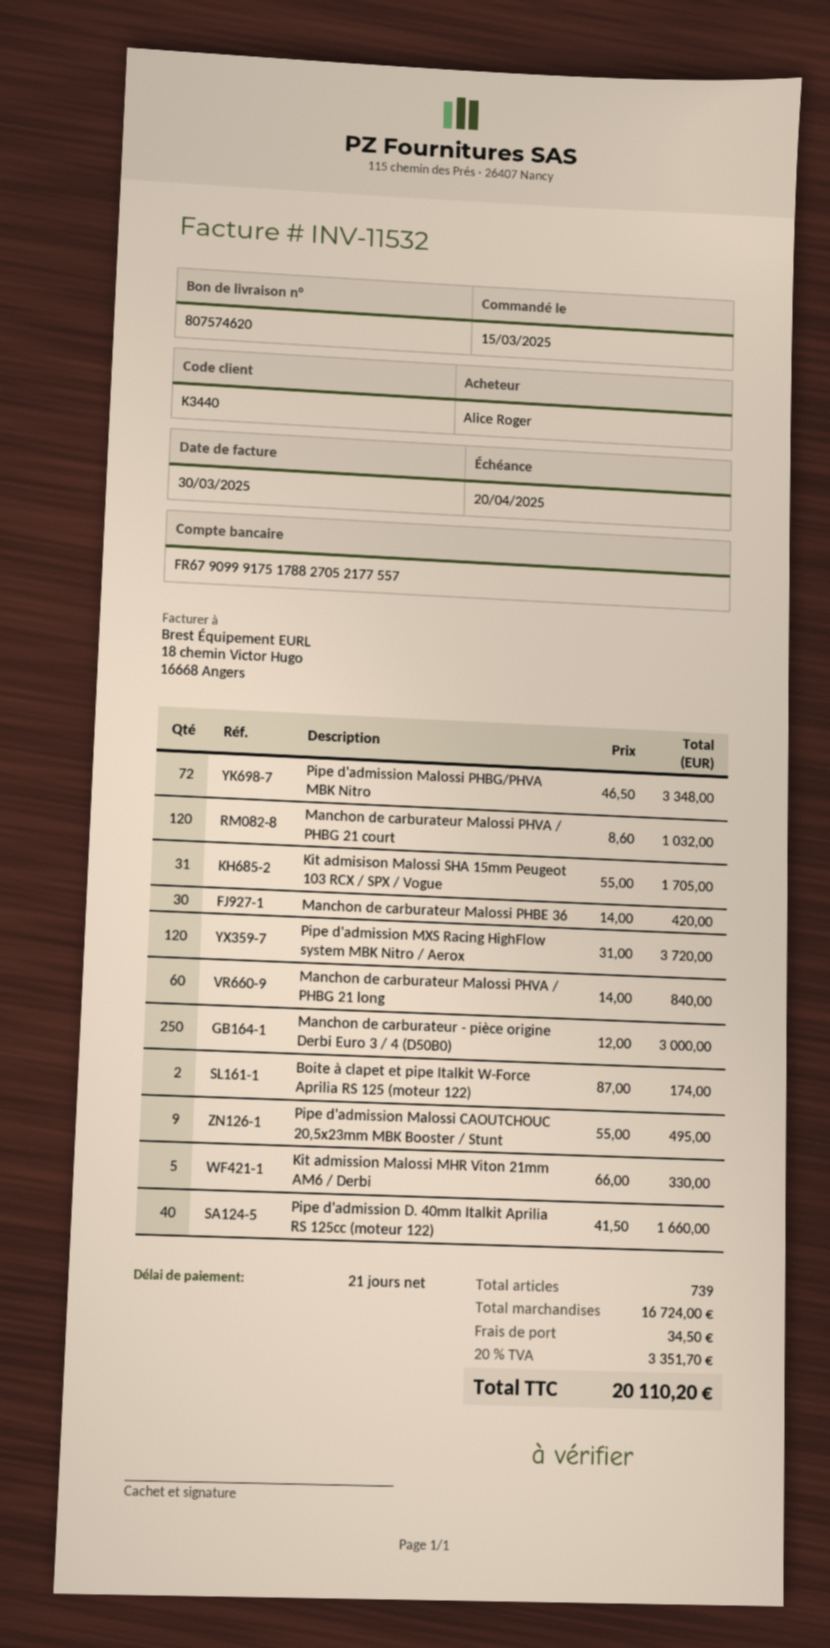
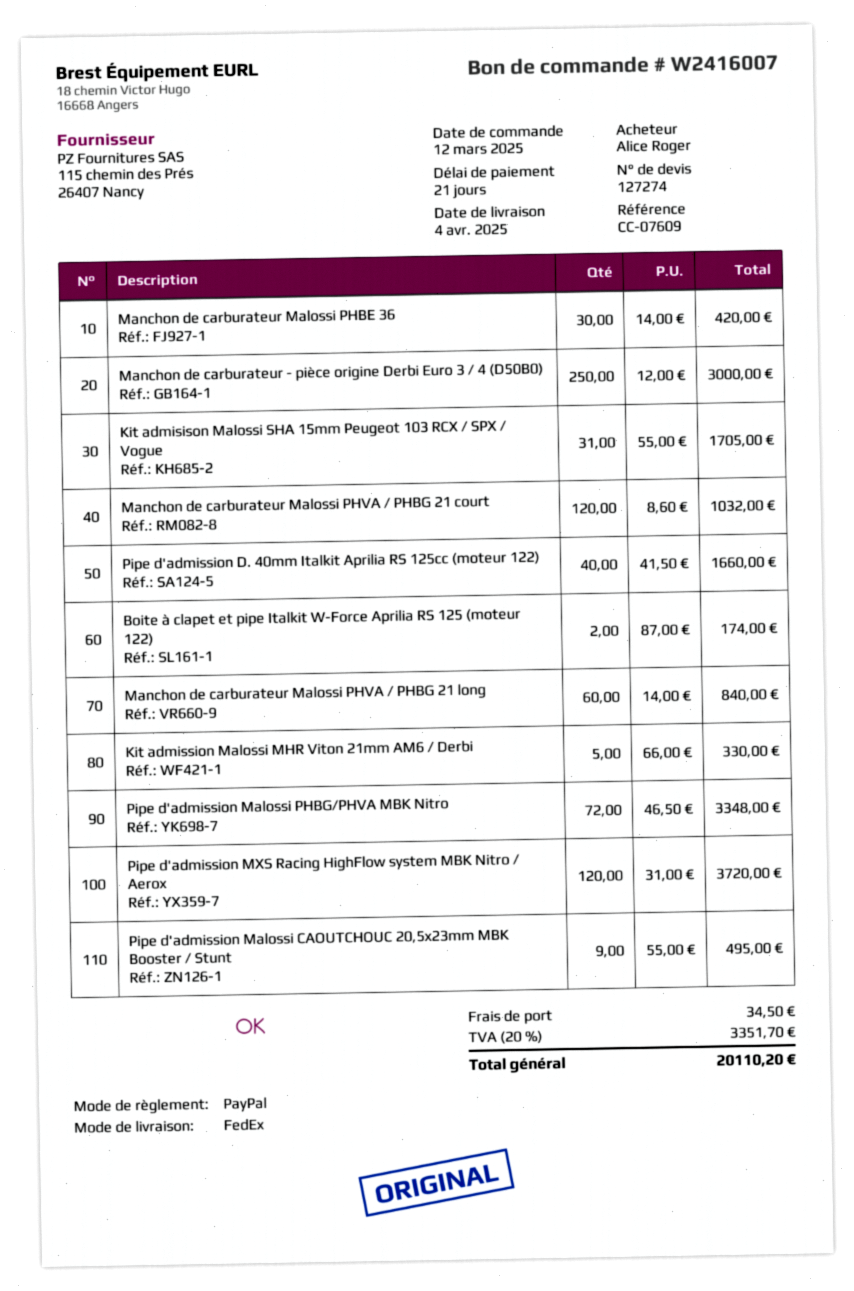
order date: 2025-03-15 -> 2025-03-12

